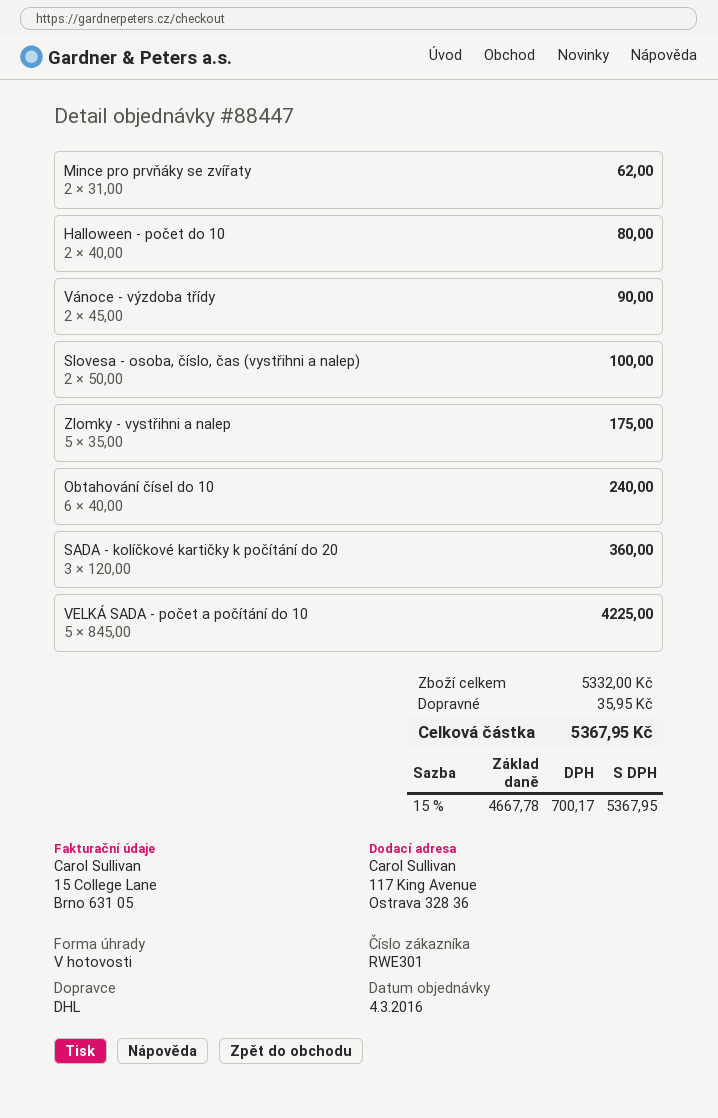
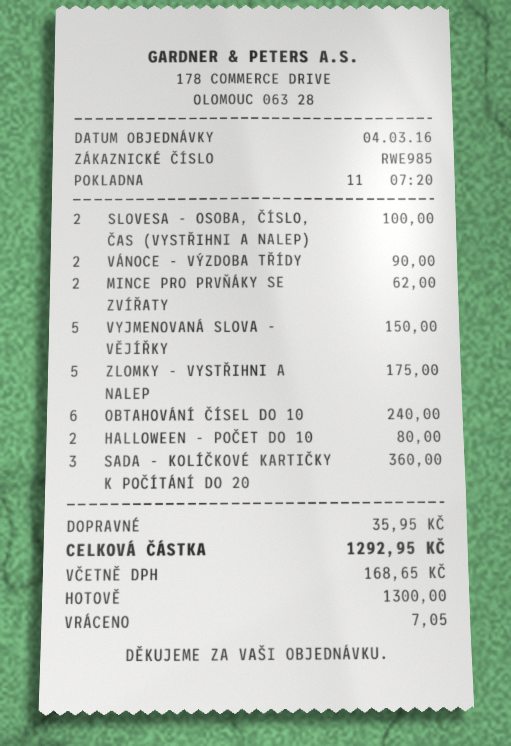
customer number: RWE301 -> RWE985
VELKÁ SADA - počet a počítání do 10: 5 for 4225.00 -> none
VYJMENOVANÁ SLOVA - VĚJÍŘKY: none -> 5 for 150.00
tax: 700.17 -> 168.65
total: 5367.95 -> 1292.95

